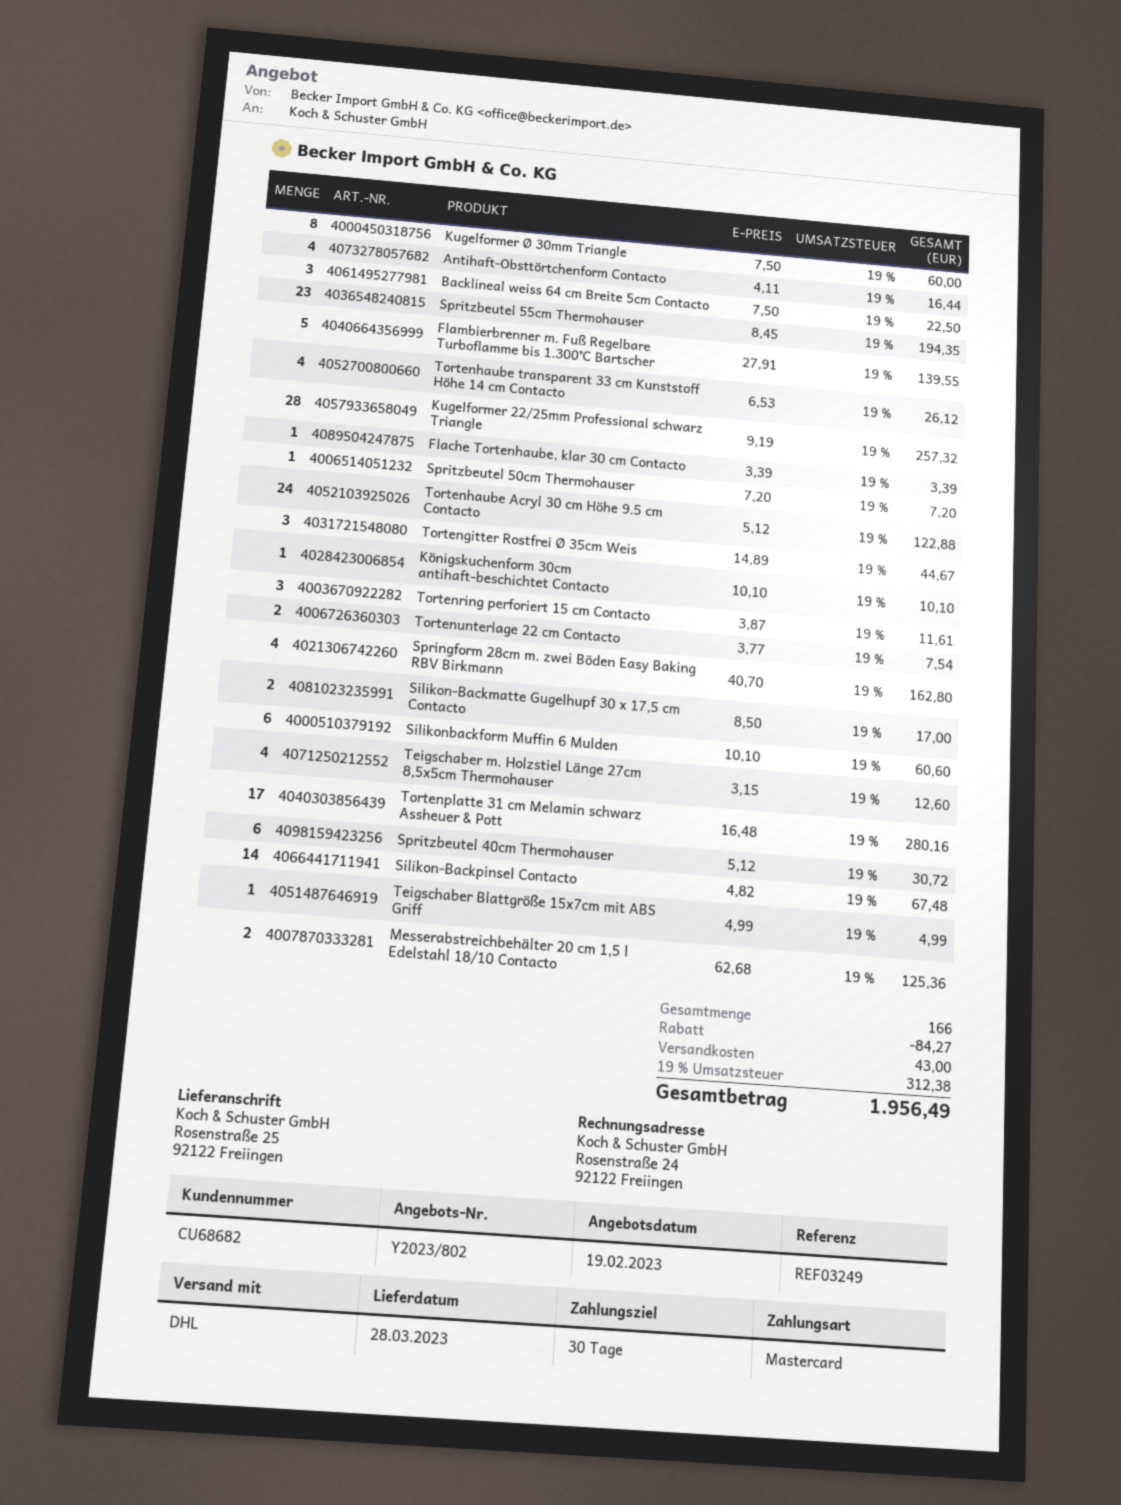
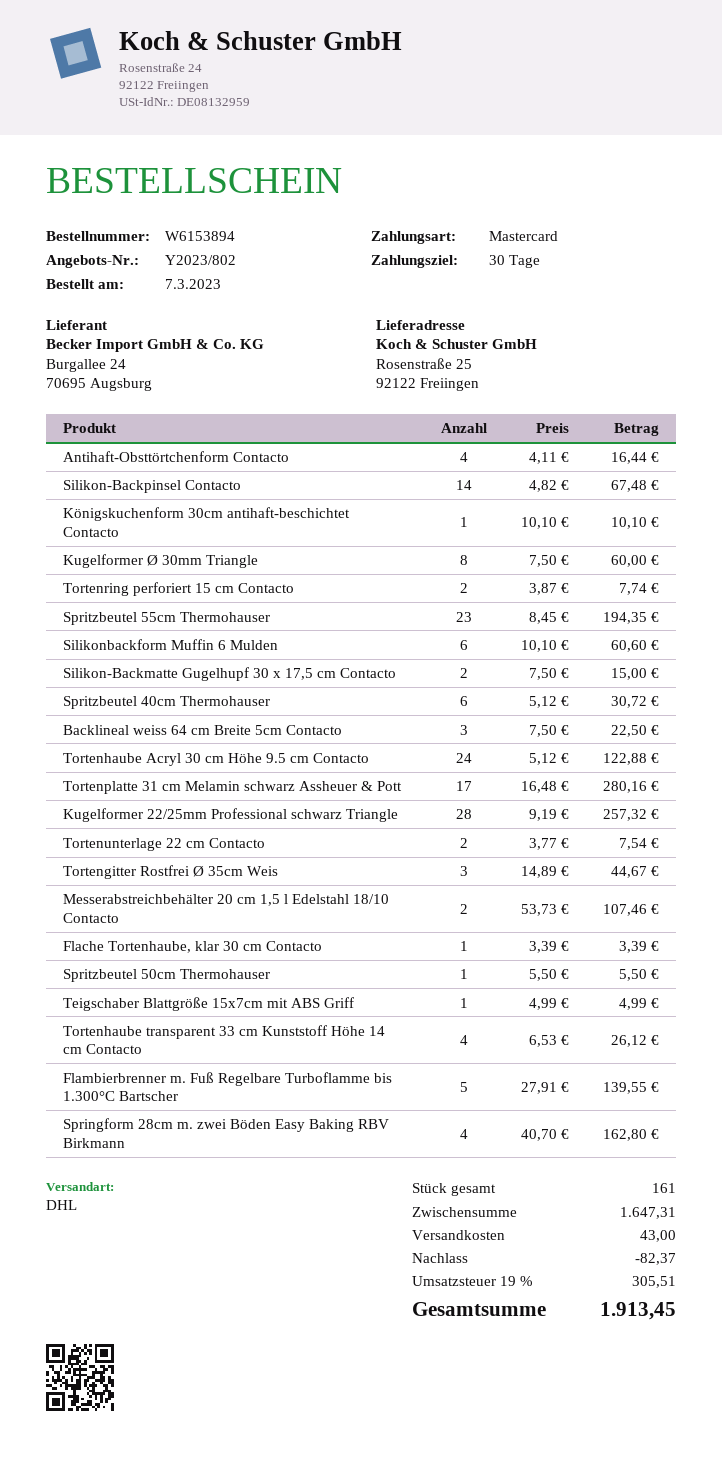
Spritzbeutel 50cm Thermohauser: 1 x 7.20 = 7.20 -> 1 x 5.50 = 5.50
Tortenring perforiert 15 cm Contacto: 3 x 3.87 = 11.61 -> 2 x 3.87 = 7.74
Silikon-Backmatte Gugelhupf 30 x 17,5 cm Contacto: 2 x 8.50 = 17.00 -> 2 x 7.50 = 15.00
Teigschaber m. Holzstiel Länge 27cm 8,5x5cm Thermohauser: 4 x 3.15 = 12.60 -> none
Messerabstreichbehälter 20 cm 1,5 l Edelstahl 18/10 Contacto: 2 x 62.68 = 125.36 -> 2 x 53.73 = 107.46
total quantity: 166 -> 161
discount: 84.27 -> 82.37
tax: 19% = 312.38 -> 19% = 305.51
total: 1956.49 -> 1913.45

